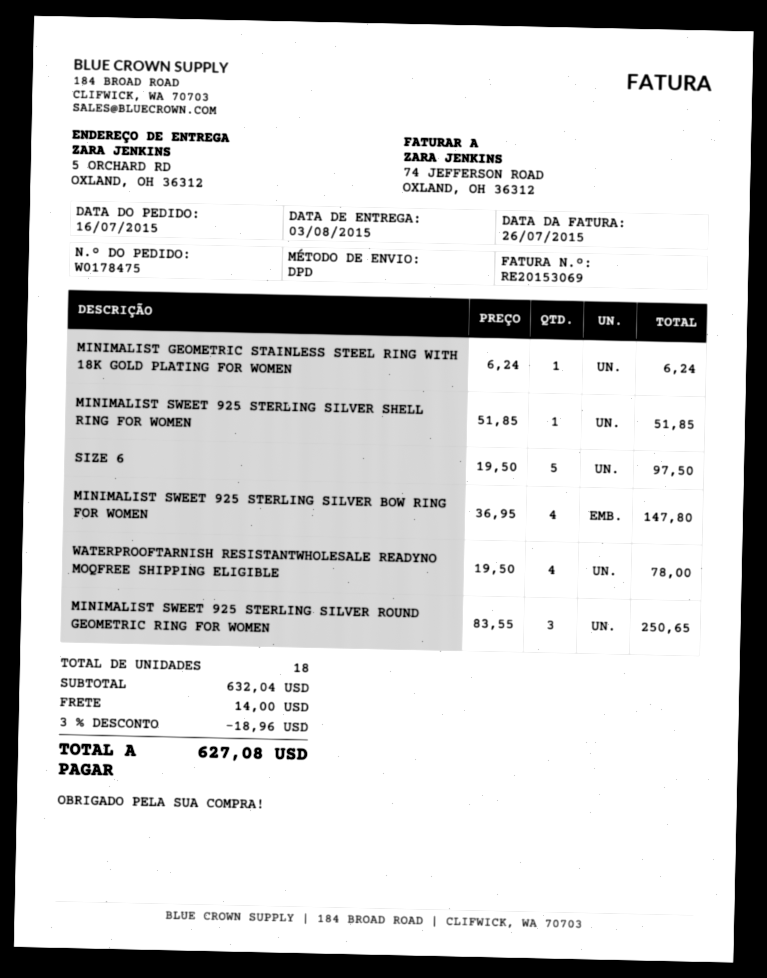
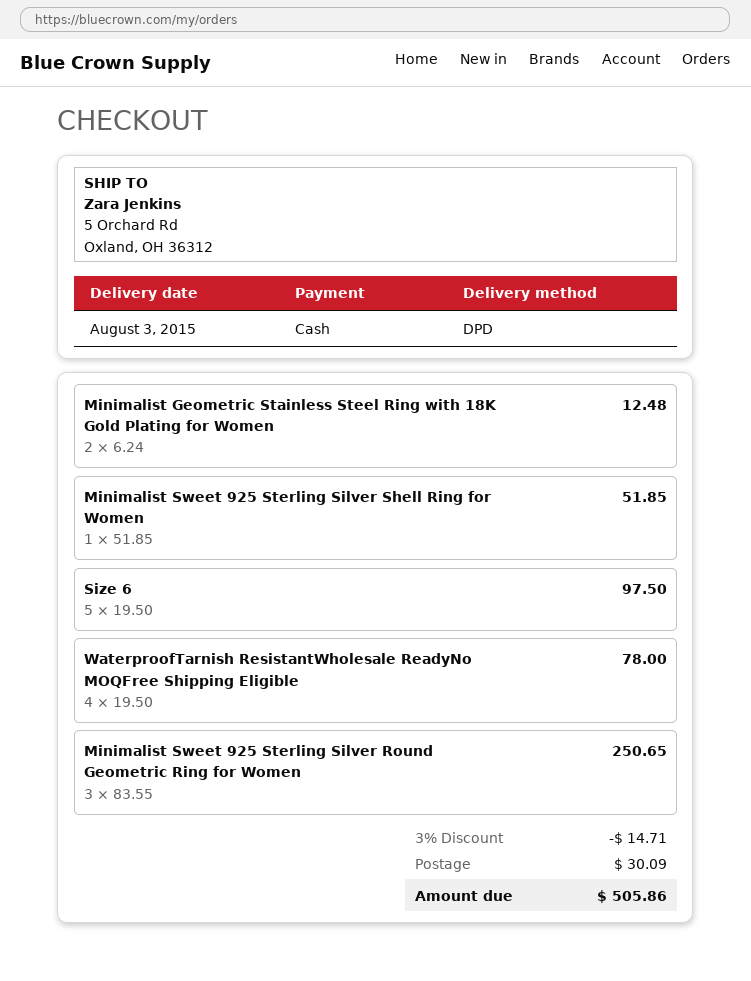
MINIMALIST GEOMETRIC STAINLESS STEEL RING WITH 18K GOLD PLATING FOR WOMEN: 1 x 6.24 = 6.24 -> 2 x 6.24 = 12.48
MINIMALIST SWEET 925 STERLING SILVER BOW RING FOR WOMEN: 4 x 36.95 = 147.80 -> none
discount: 3% = 18.96 -> 3% = 14.71
shipping: 14.00 -> 30.09
total: 627.08 -> 505.86

